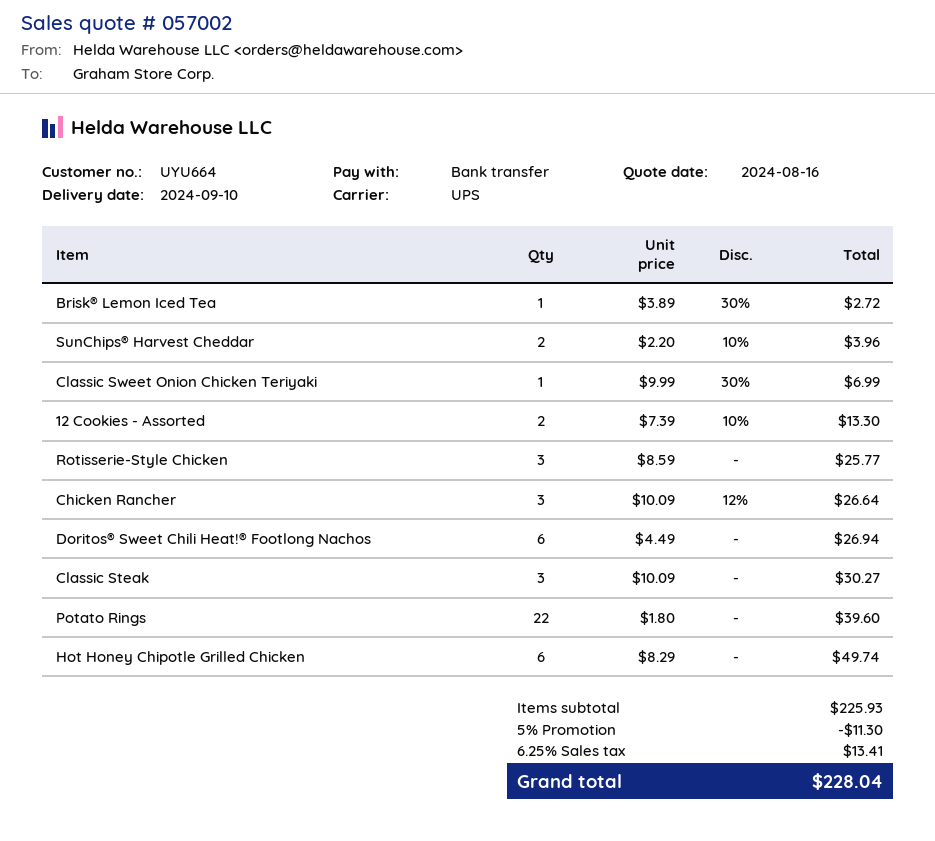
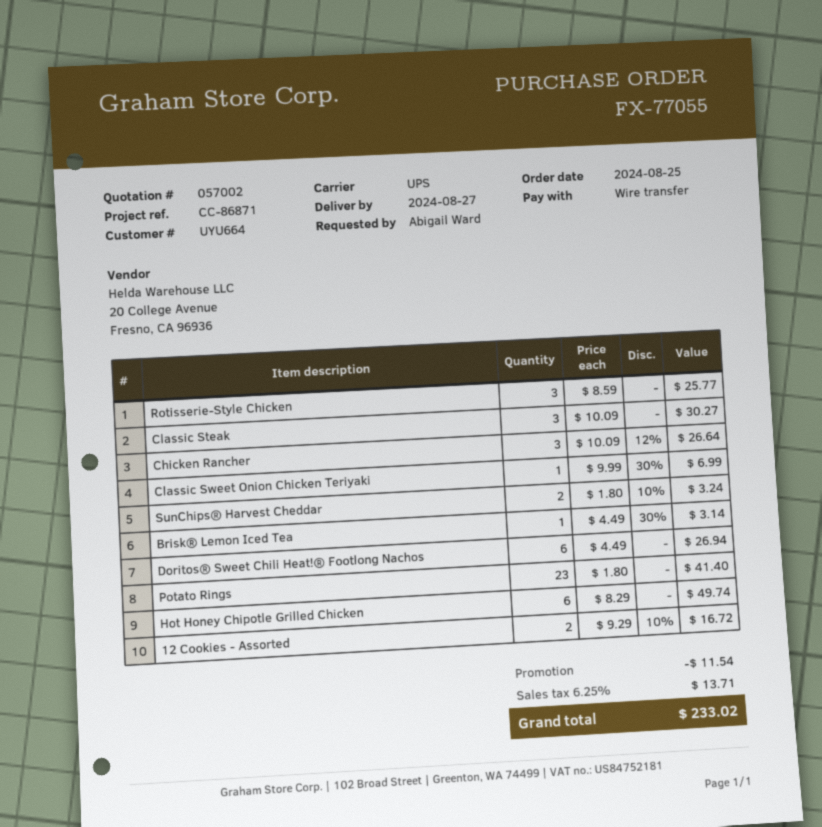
delivery date: 2024-09-10 -> 2024-08-27
Brisk® Lemon Iced Tea: 1 x 3.89 - 30% = 2.72 -> 1 x 4.49 - 30% = 3.14
SunChips® Harvest Cheddar: 2 x 2.20 - 10% = 3.96 -> 2 x 1.80 - 10% = 3.24
12 Cookies - Assorted: 2 x 7.39 - 10% = 13.30 -> 2 x 9.29 - 10% = 16.72
Potato Rings: 22 x 1.80 = 39.60 -> 23 x 1.80 = 41.40
discount: 11.30 -> 11.54
tax: 6.25% = 13.41 -> 6.25% = 13.71
total: 228.04 -> 233.02

